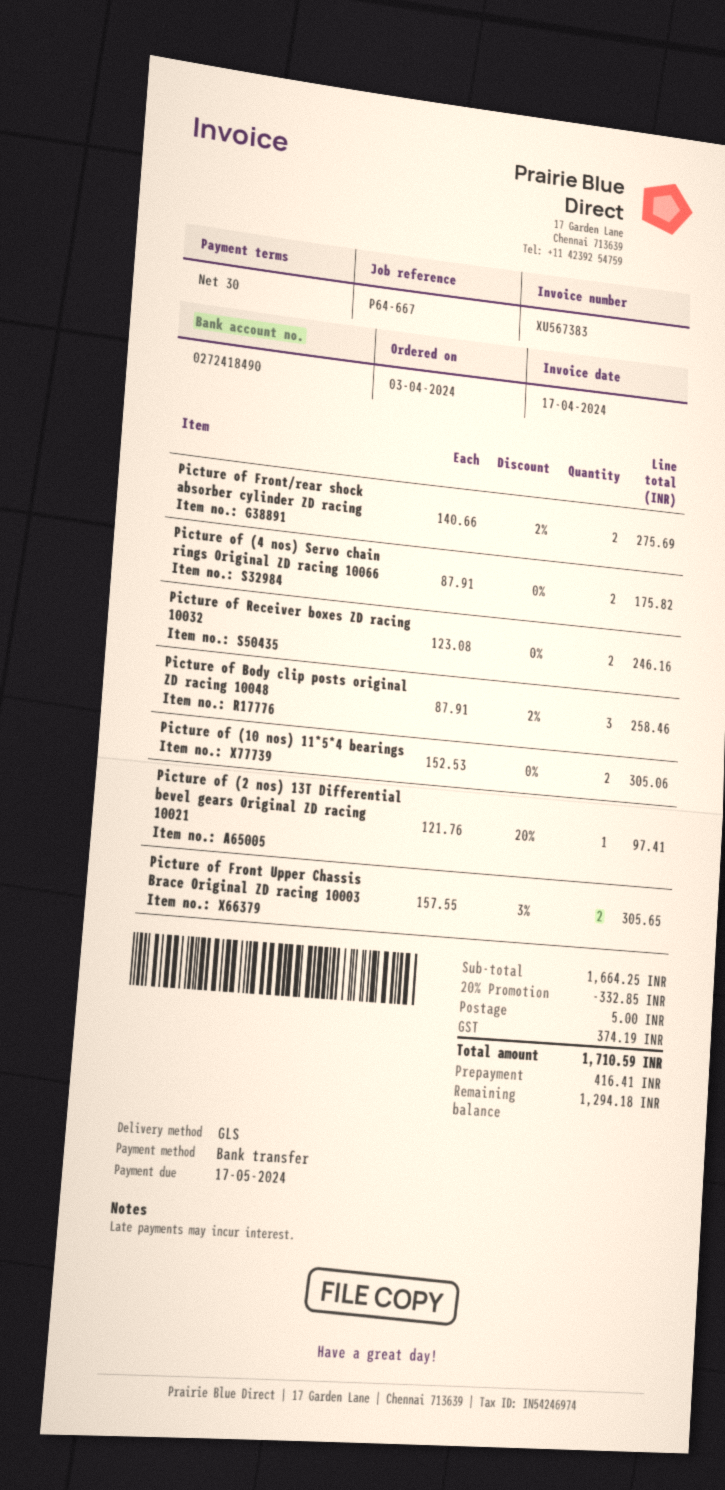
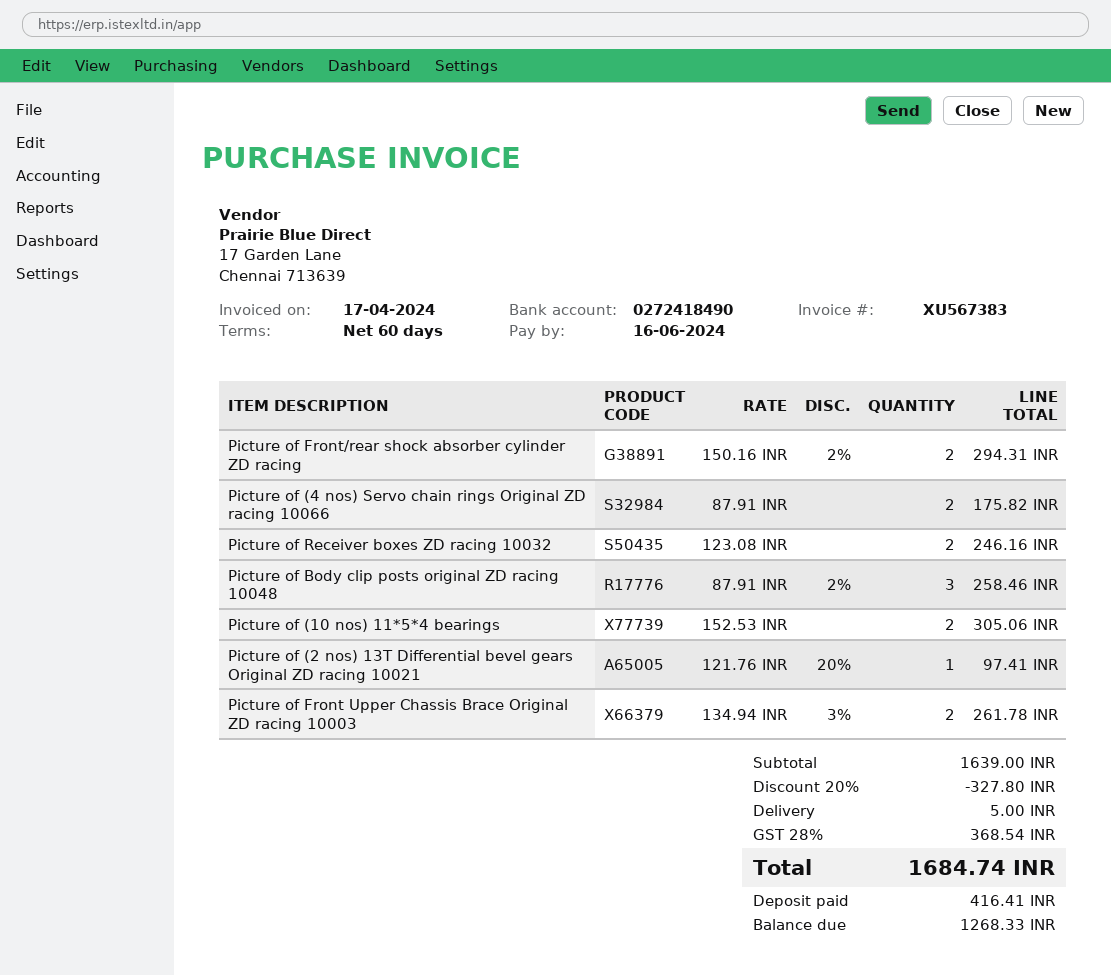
payment terms: 30 days -> 60 days
due date: 2024-05-17 -> 2024-06-16
Picture of Front/rear shock absorber cylinder ZD racing: 2 x 140.66 - 2% = 275.69 -> 2 x 150.16 - 2% = 294.31
Picture of Front Upper Chassis Brace Original ZD racing 10003: 2 x 157.55 - 3% = 305.65 -> 2 x 134.94 - 3% = 261.78
subtotal: 1664.25 -> 1639.00
discount: 20% = 332.85 -> 20% = 327.80
tax: 374.19 -> 368.54
total: 1710.59 -> 1684.74
balance: 1294.18 -> 1268.33

